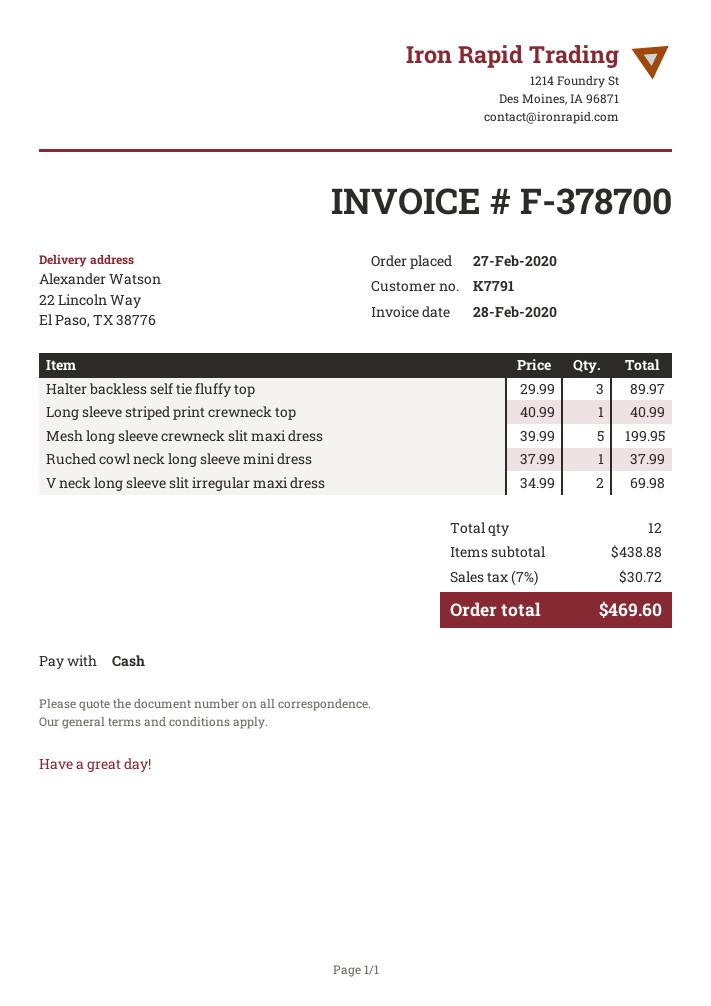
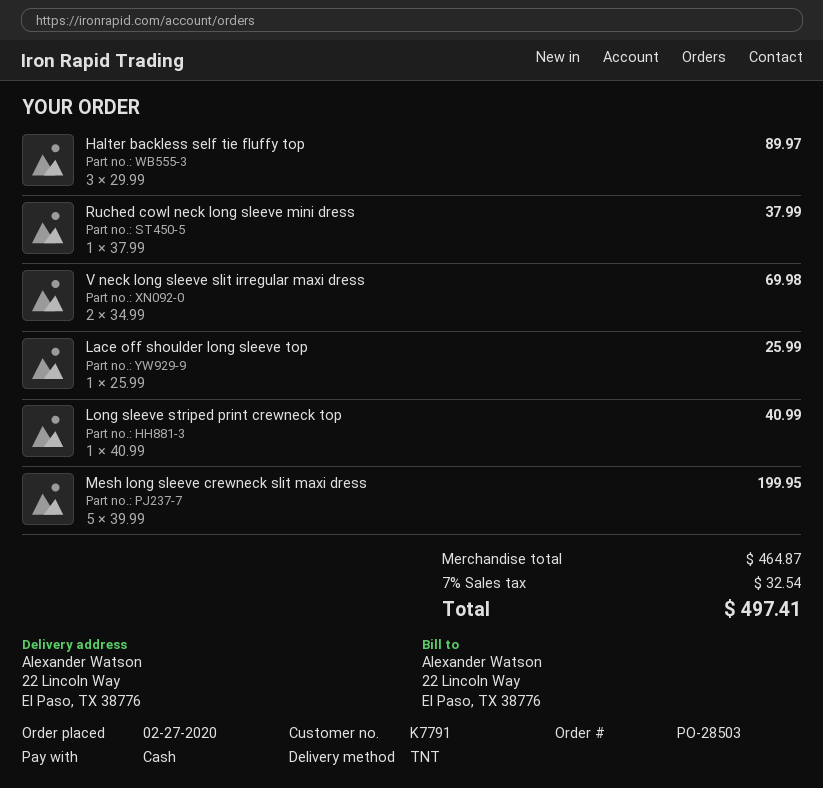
Lace off shoulder long sleeve top: none -> 1 x 25.99 = 25.99
subtotal: 438.88 -> 464.87
tax: 7% = 30.72 -> 7% = 32.54
total: 469.60 -> 497.41

